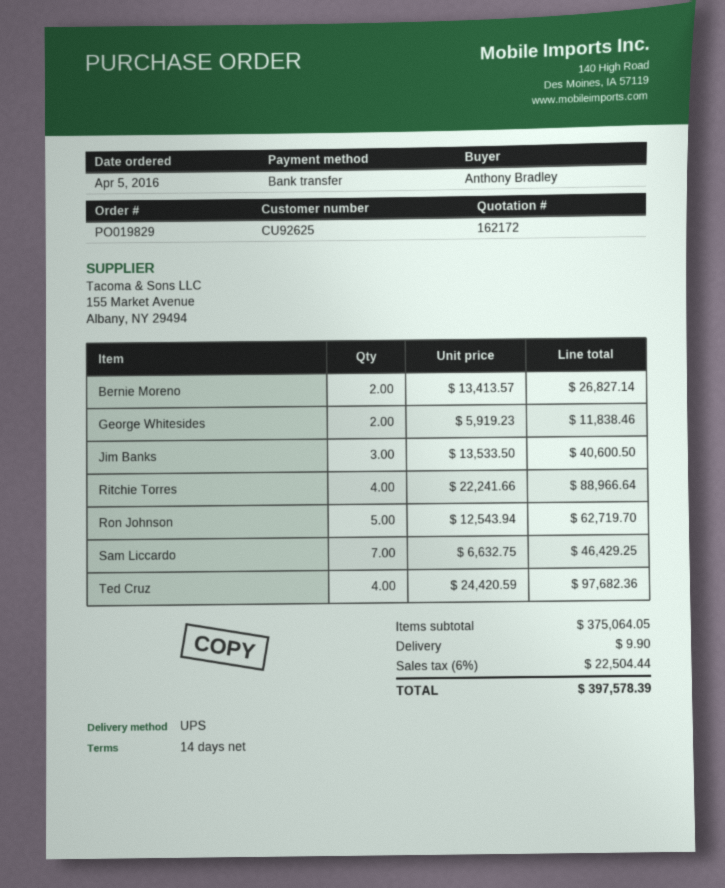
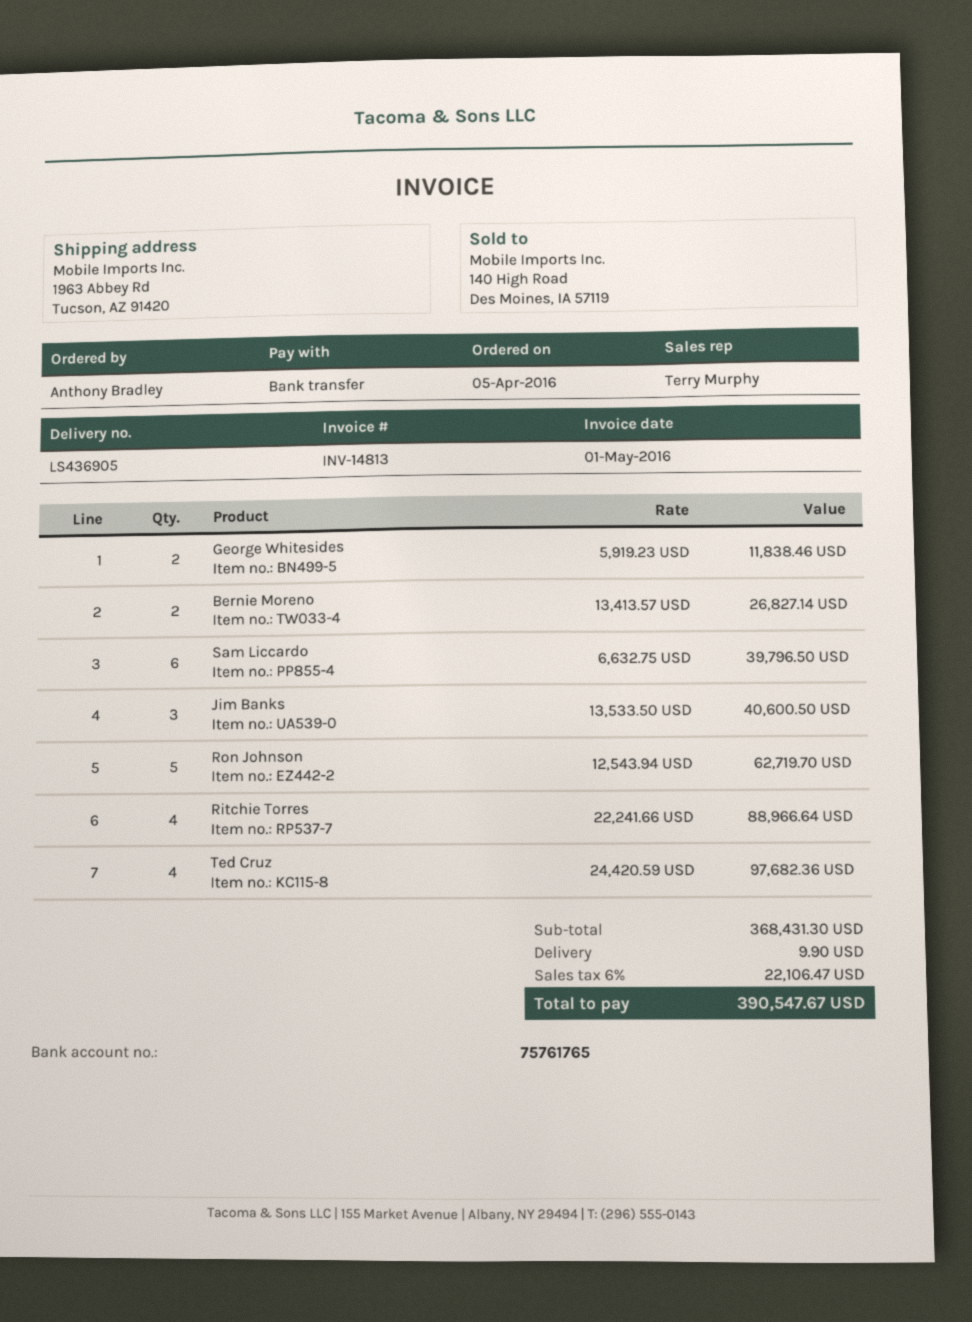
Sam Liccardo: 7 x 6632.75 = 46429.25 -> 6 x 6632.75 = 39796.50
subtotal: 375064.05 -> 368431.30
tax: 6% = 22504.44 -> 6% = 22106.47
total: 397578.39 -> 390547.67

